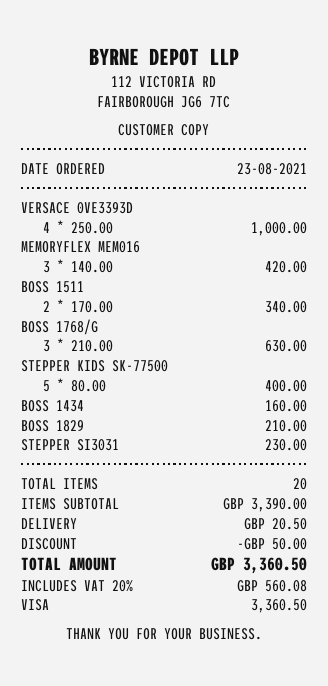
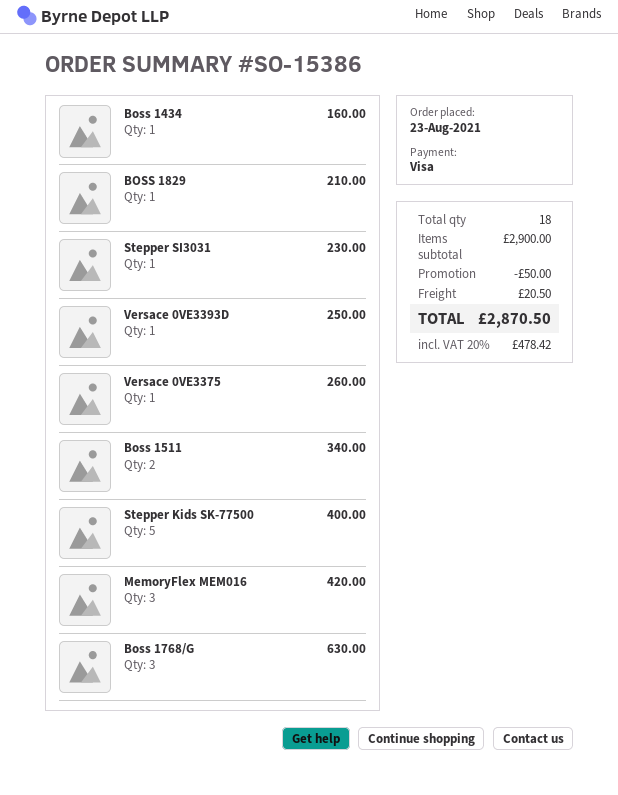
VERSACE 0VE3393D: 4 for 1000.00 -> 1 for 250.00
Versace 0VE3375: none -> 1 for 260.00
total quantity: 20 -> 18
subtotal: 3390.00 -> 2900.00
tax: 20% = 560.08 -> 20% = 478.42
total: 3360.50 -> 2870.50

